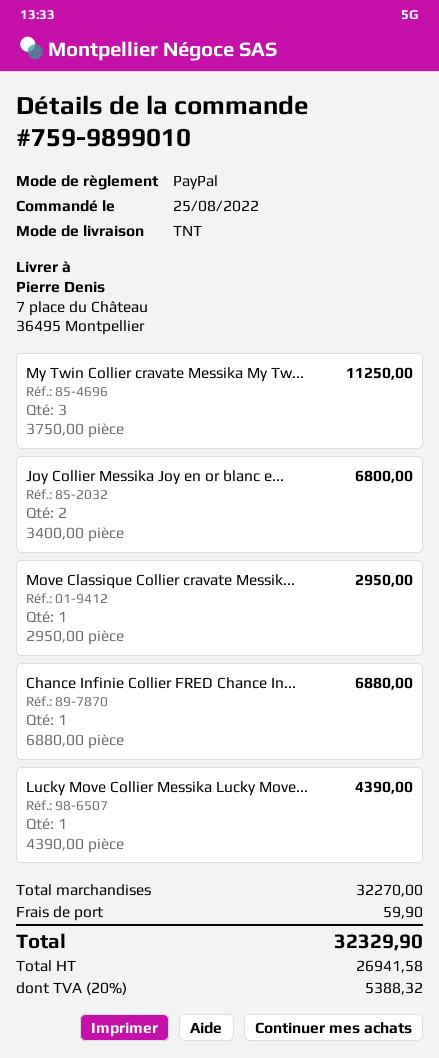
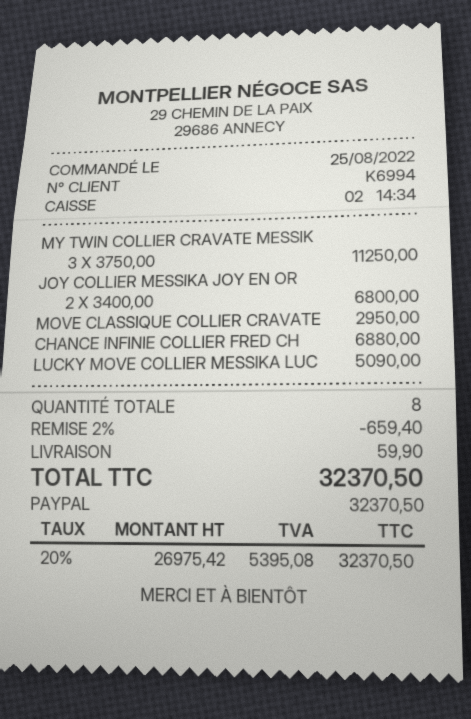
Lucky Move Collier Messika Lucky Move...: 1 x 4390.00 = 4390.00 -> 1 x 5090.00 = 5090.00
discount: none -> 2% = 659.40
net: 26941.58 -> 26975.42
tax: 20% = 5388.32 -> 20% = 5395.08
total: 32329.90 -> 32370.50

